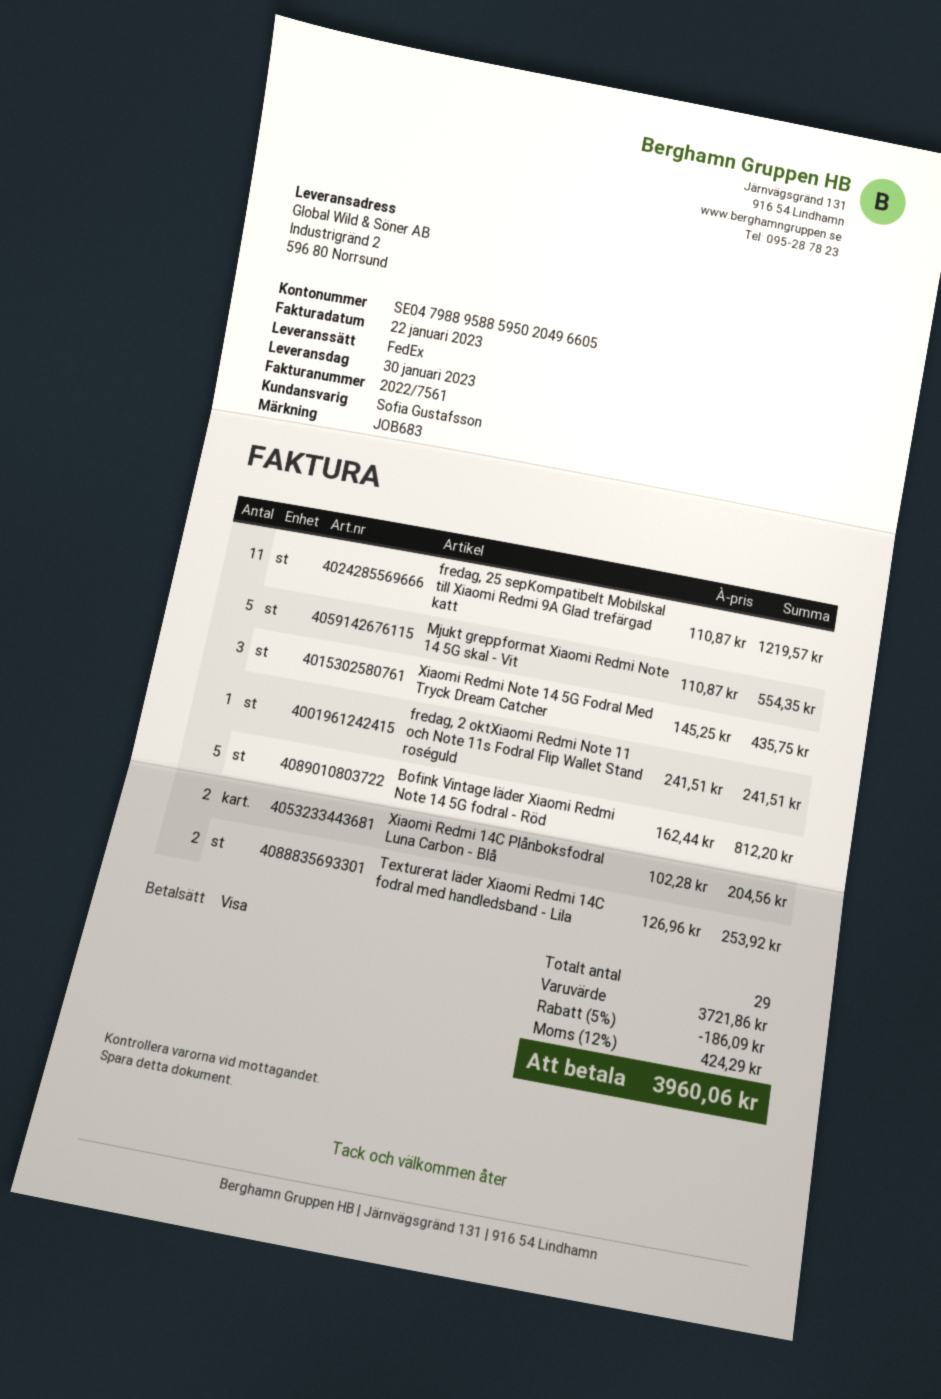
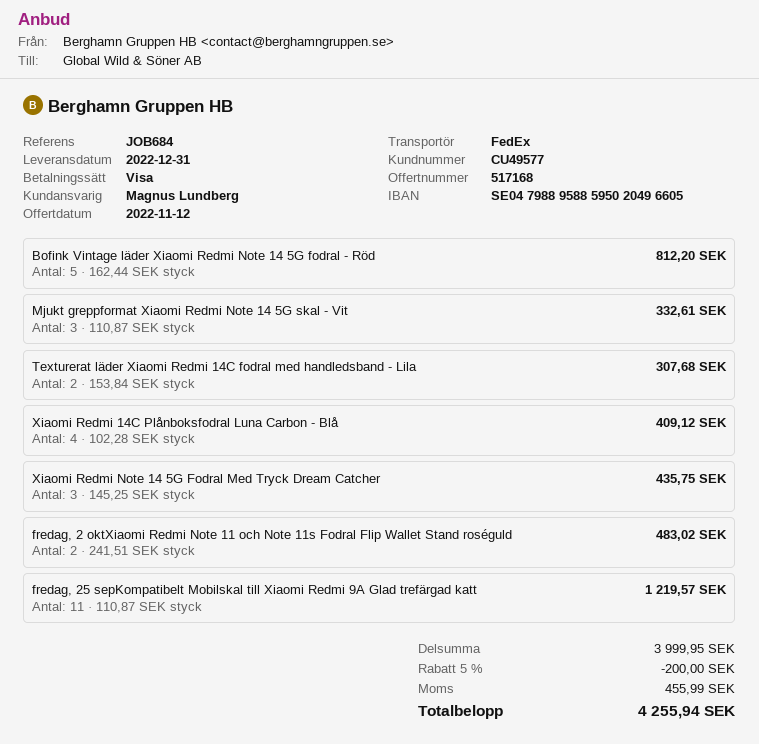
delivery date: 2023-01-30 -> 2022-12-31
reference: JOB683 -> JOB684
sales rep: Sofia Gustafsson -> Magnus Lundberg
Mjukt greppformat Xiaomi Redmi Note 14 5G skal - Vit: 5 x 110.87 = 554.35 -> 3 x 110.87 = 332.61
fredag, 2 oktXiaomi Redmi Note 11 och Note 11s Fodral Flip Wallet Stand roséguld: 1 x 241.51 = 241.51 -> 2 x 241.51 = 483.02
Xiaomi Redmi 14C Plånboksfodral Luna Carbon - Blå: 2 x 102.28 = 204.56 -> 4 x 102.28 = 409.12
Texturerat läder Xiaomi Redmi 14C fodral med handledsband - Lila: 2 x 126.96 = 253.92 -> 2 x 153.84 = 307.68
subtotal: 3721.86 -> 3999.95
discount: 5% = 186.09 -> 5% = 200.00
tax: 424.29 -> 455.99
total: 3960.06 -> 4255.94

